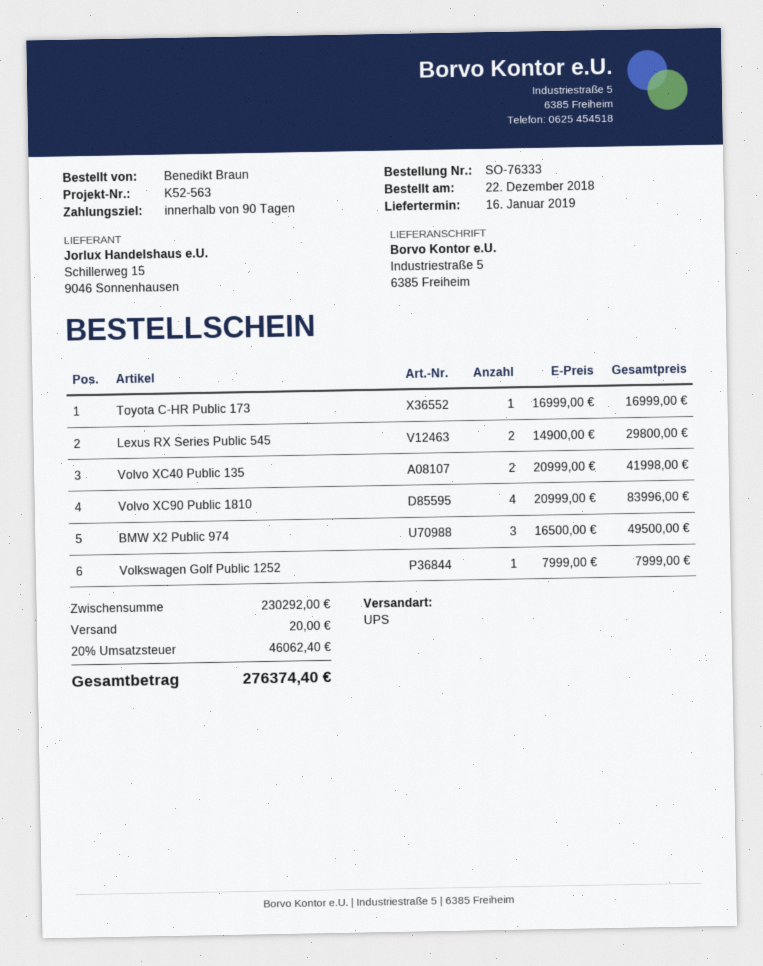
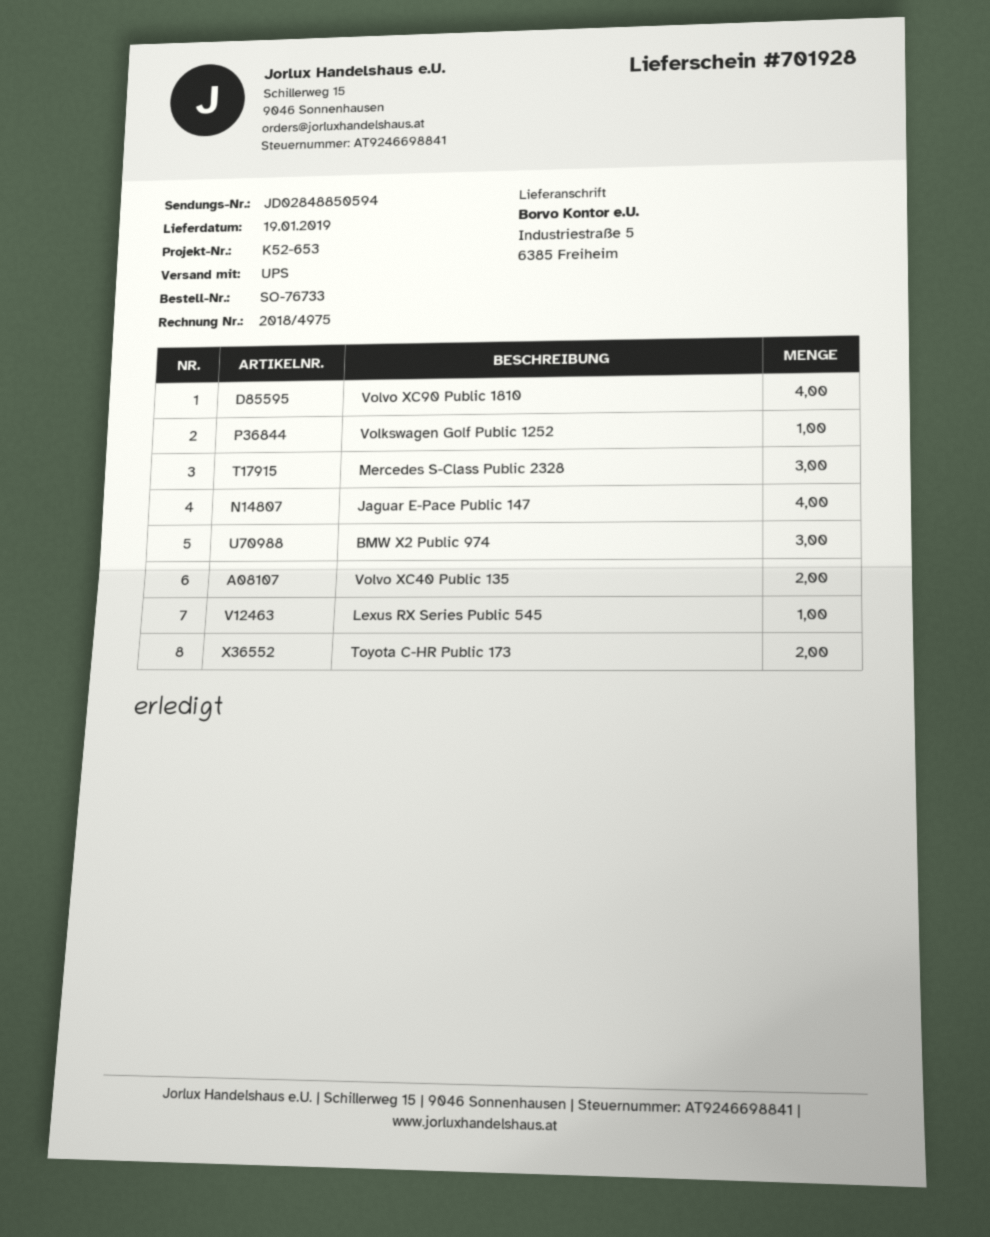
order number: SO-76333 -> SO-76733
delivery date: 2019-01-16 -> 2019-01-19
reference: K52-563 -> K52-653
Toyota C-HR Public 173: 1 -> 2
Lexus RX Series Public 545: 2 -> 1
Mercedes S-Class Public 2328: none -> 3
Jaguar E-Pace Public 147: none -> 4

